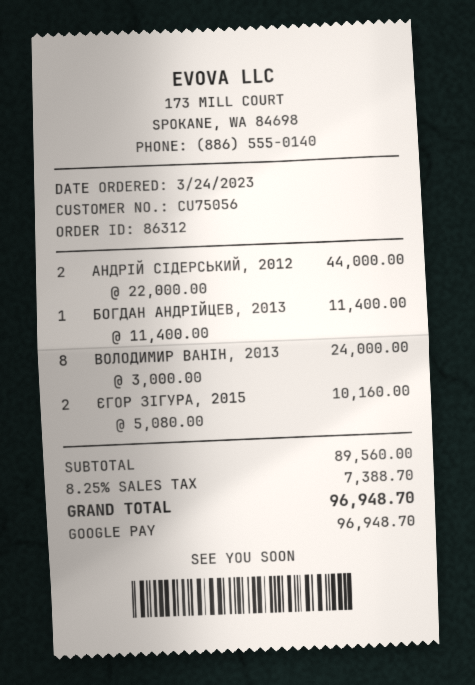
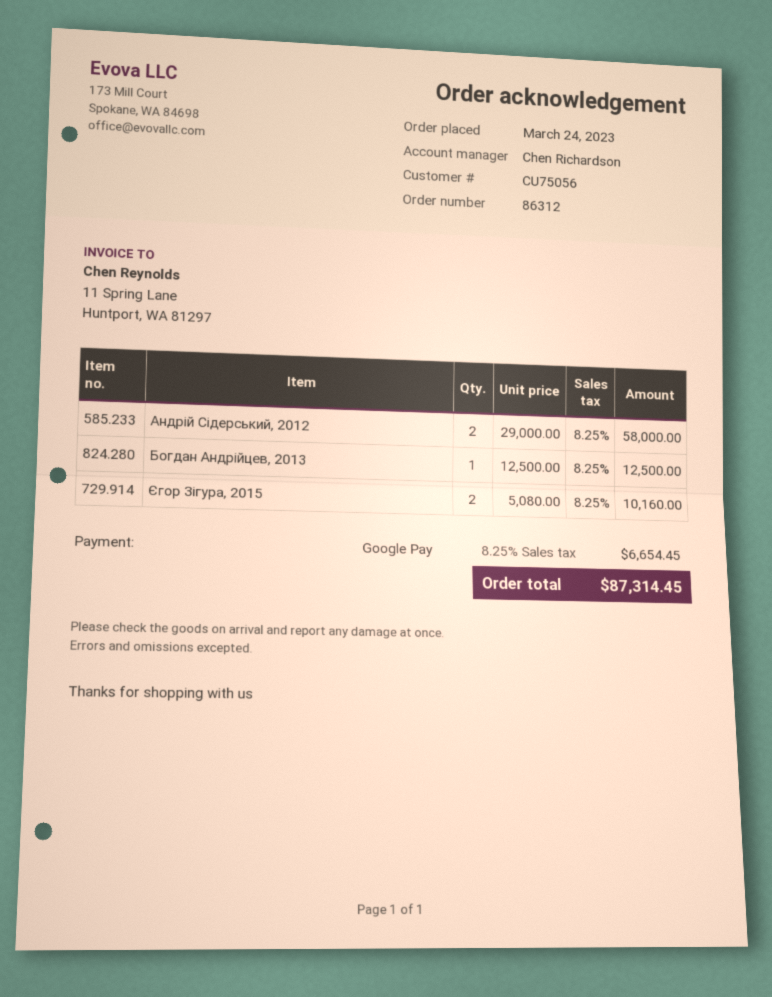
АНДРІЙ СІДЕРСЬКИЙ, 2012: 2 x 22000.00 = 44000.00 -> 2 x 29000.00 = 58000.00
БОГДАН АНДРІЙЦЕВ, 2013: 1 x 11400.00 = 11400.00 -> 1 x 12500.00 = 12500.00
ВОЛОДИМИР ВАНІН, 2013: 8 x 3000.00 = 24000.00 -> none
tax: 8.25% = 7388.70 -> 8.25% = 6654.45
total: 96948.70 -> 87314.45

